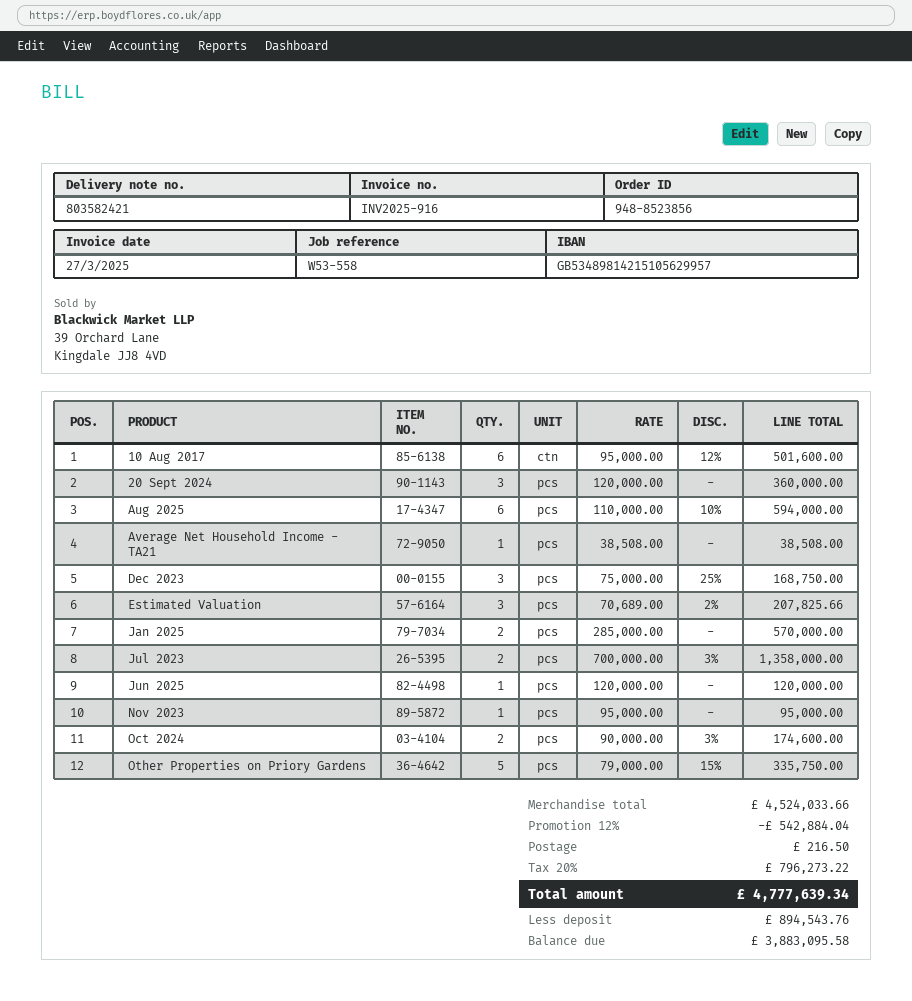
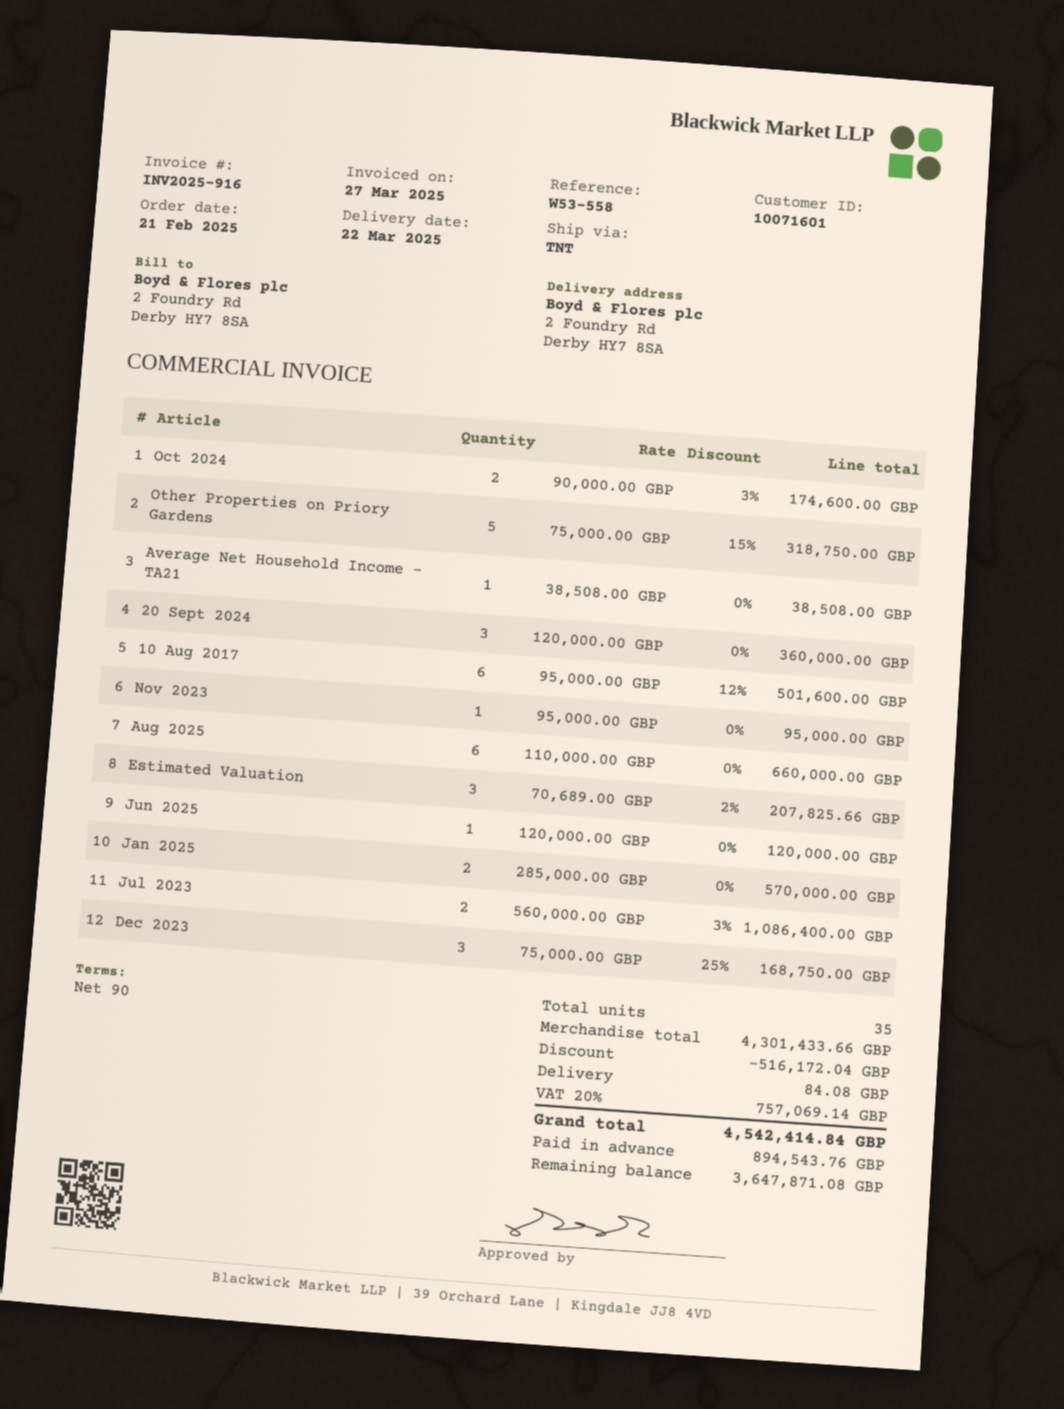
Aug 2025: 6 x 110000.00 - 10% = 594000.00 -> 6 x 110000.00 = 660000.00
Jul 2023: 2 x 700000.00 - 3% = 1358000.00 -> 2 x 560000.00 - 3% = 1086400.00
Other Properties on Priory Gardens: 5 x 79000.00 - 15% = 335750.00 -> 5 x 75000.00 - 15% = 318750.00
subtotal: 4524033.66 -> 4301433.66
discount: 542884.04 -> 516172.04
shipping: 216.50 -> 84.08
tax: 20% = 796273.22 -> 20% = 757069.14
total: 4777639.34 -> 4542414.84
balance: 3883095.58 -> 3647871.08

